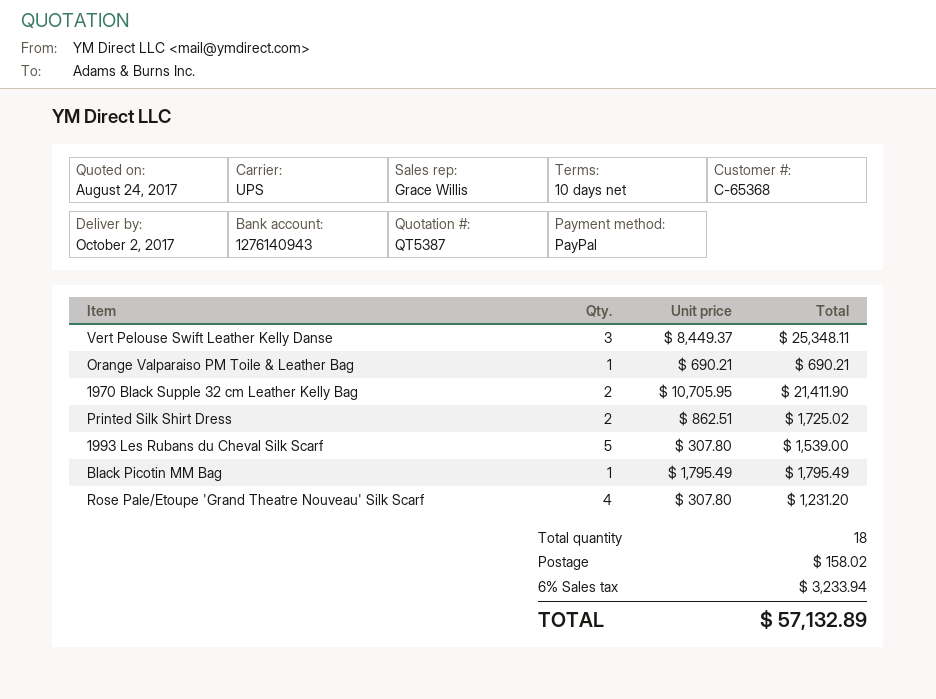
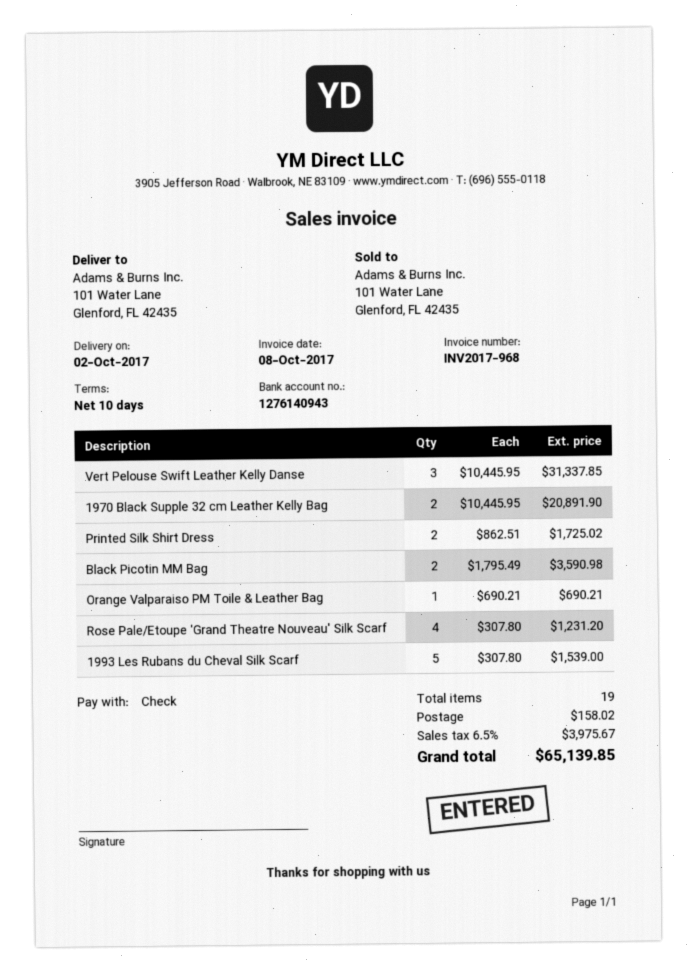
payment method: PayPal -> cheque
Vert Pelouse Swift Leather Kelly Danse: 3 x 8449.37 = 25348.11 -> 3 x 10445.95 = 31337.85
1970 Black Supple 32 cm Leather Kelly Bag: 2 x 10705.95 = 21411.90 -> 2 x 10445.95 = 20891.90
Black Picotin MM Bag: 1 x 1795.49 = 1795.49 -> 2 x 1795.49 = 3590.98
total quantity: 18 -> 19
tax: 6% = 3233.94 -> 6.5% = 3975.67
total: 57132.89 -> 65139.85

